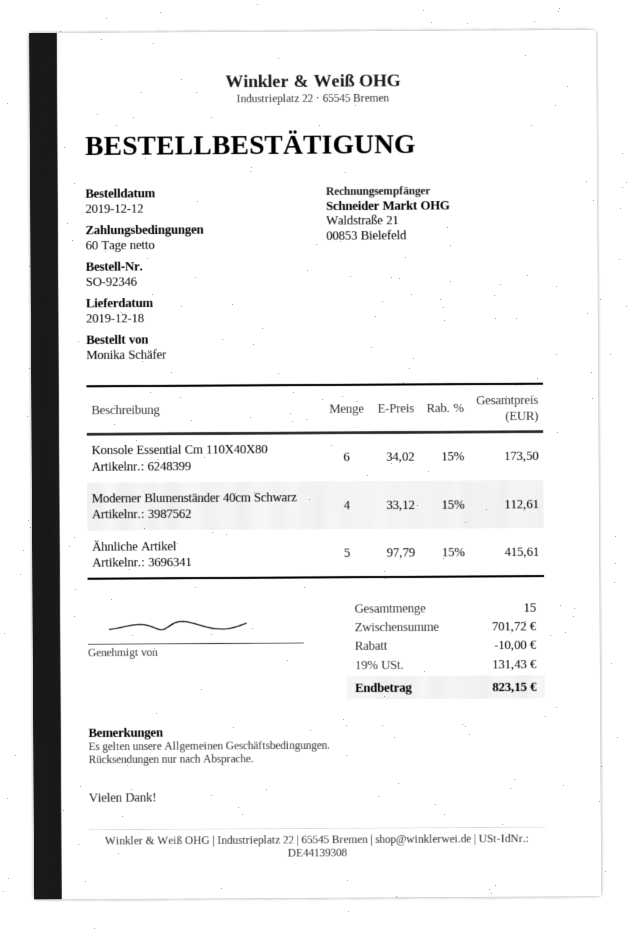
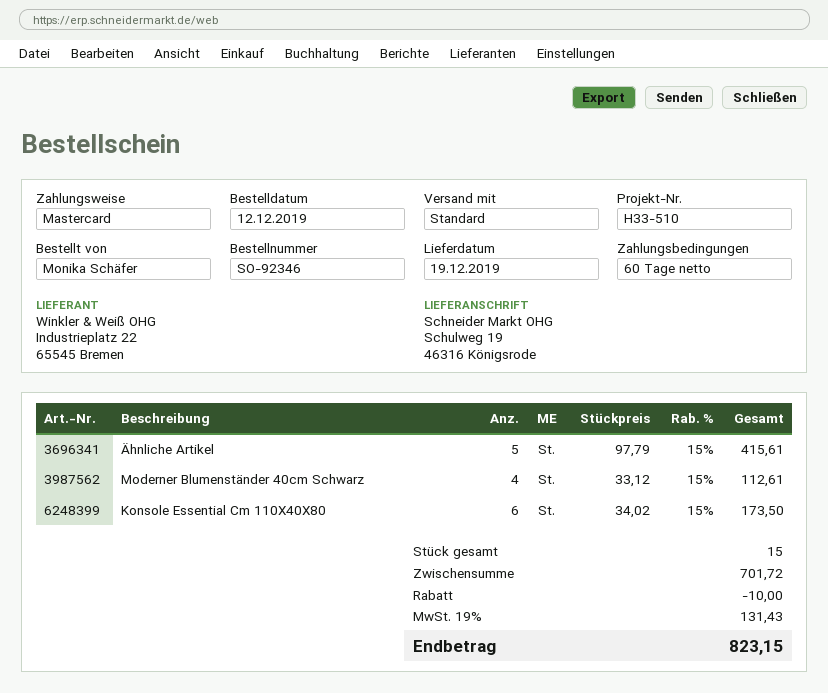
delivery date: 2019-12-18 -> 2019-12-19

